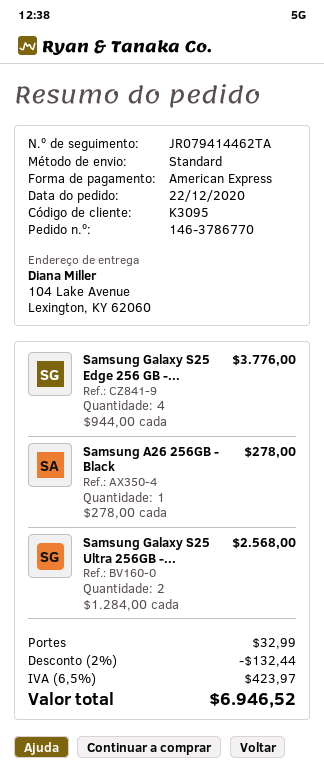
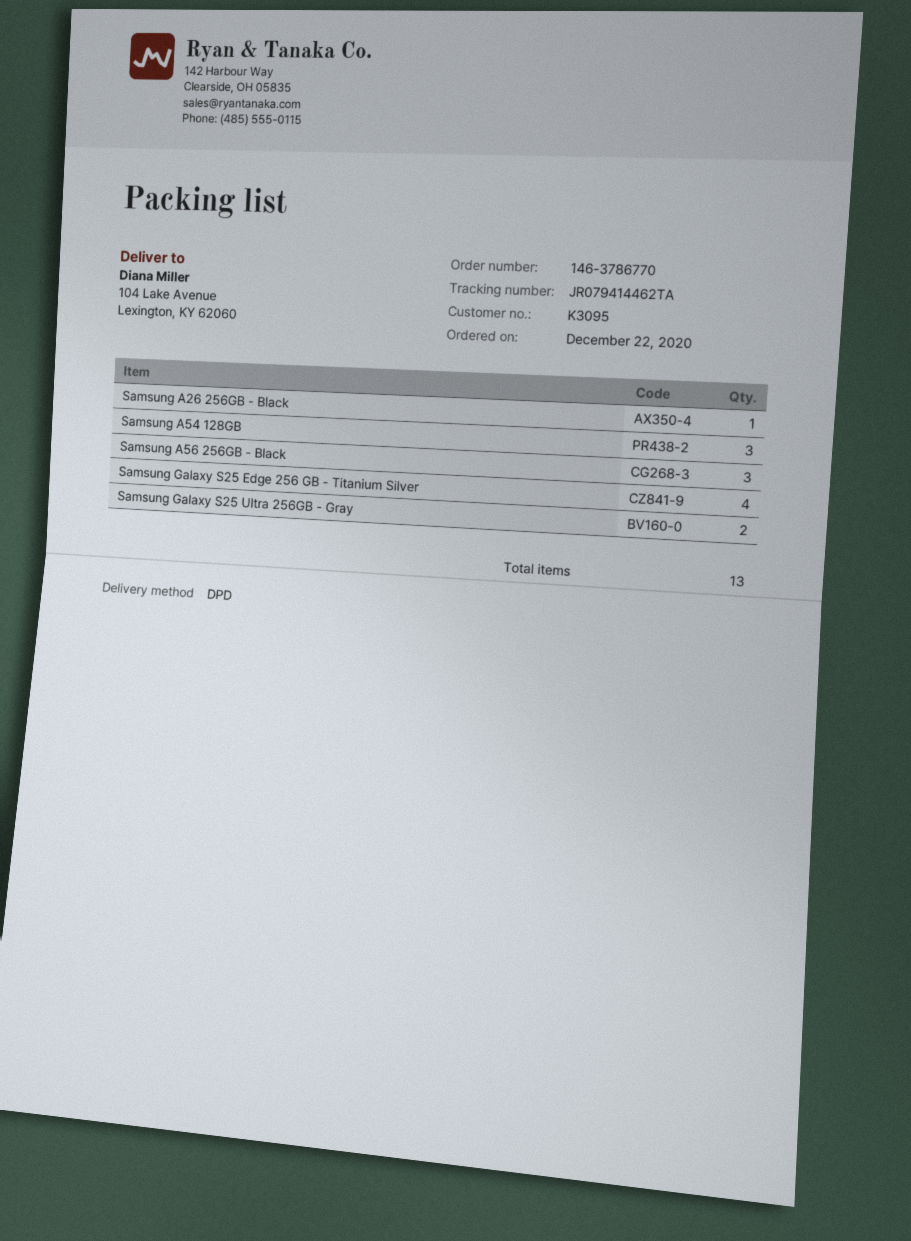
shipping method: standard -> DPD
Samsung A54 128GB: none -> 3
Samsung A56 256GB - Black: none -> 3

